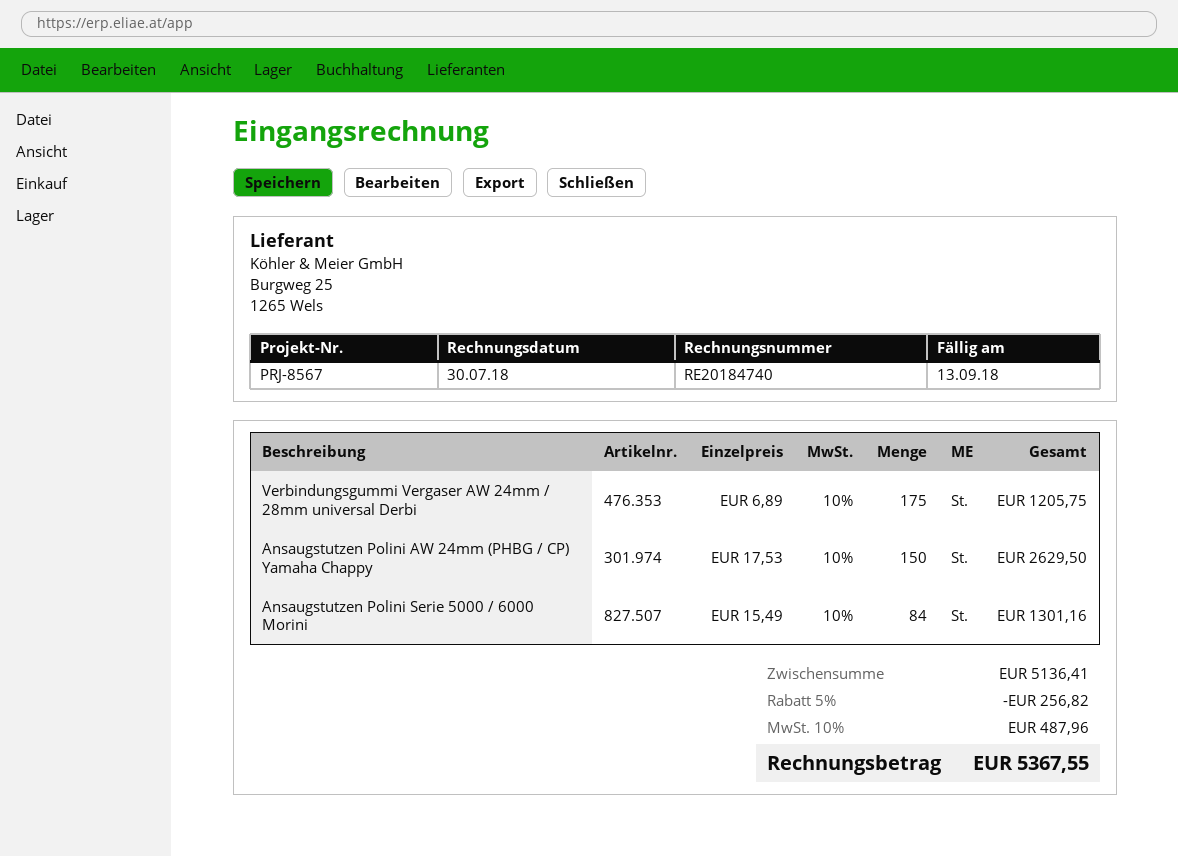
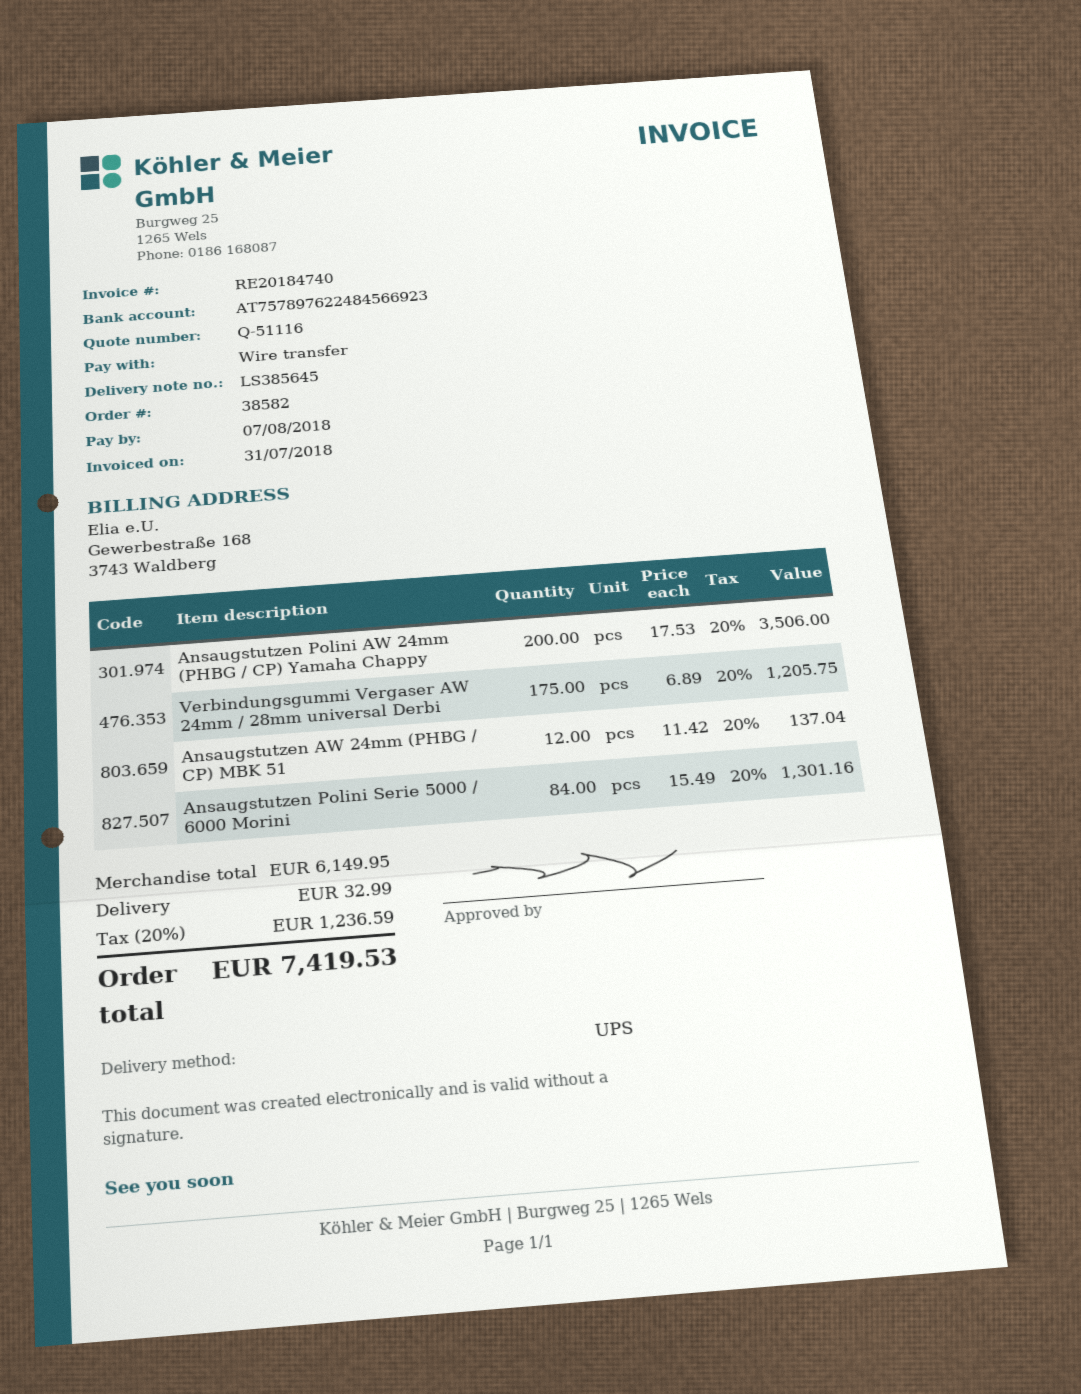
invoice date: 2018-07-30 -> 2018-07-31
due date: 2018-09-13 -> 2018-08-07
Ansaugstutzen Polini AW 24mm (PHBG / CP) Yamaha Chappy: 150 x 17.53 = 2629.50 -> 200 x 17.53 = 3506.00
Ansaugstutzen AW 24mm (PHBG / CP) MBK 51: none -> 12 x 11.42 = 137.04
subtotal: 5136.41 -> 6149.95
discount: 5% = 256.82 -> none
shipping: none -> 32.99
tax: 10% = 487.96 -> 20% = 1236.59
total: 5367.55 -> 7419.53

